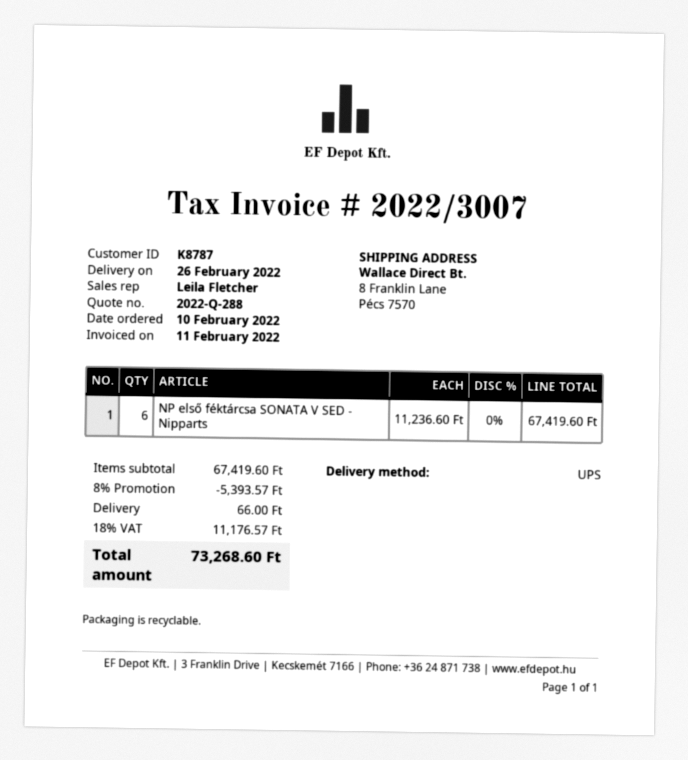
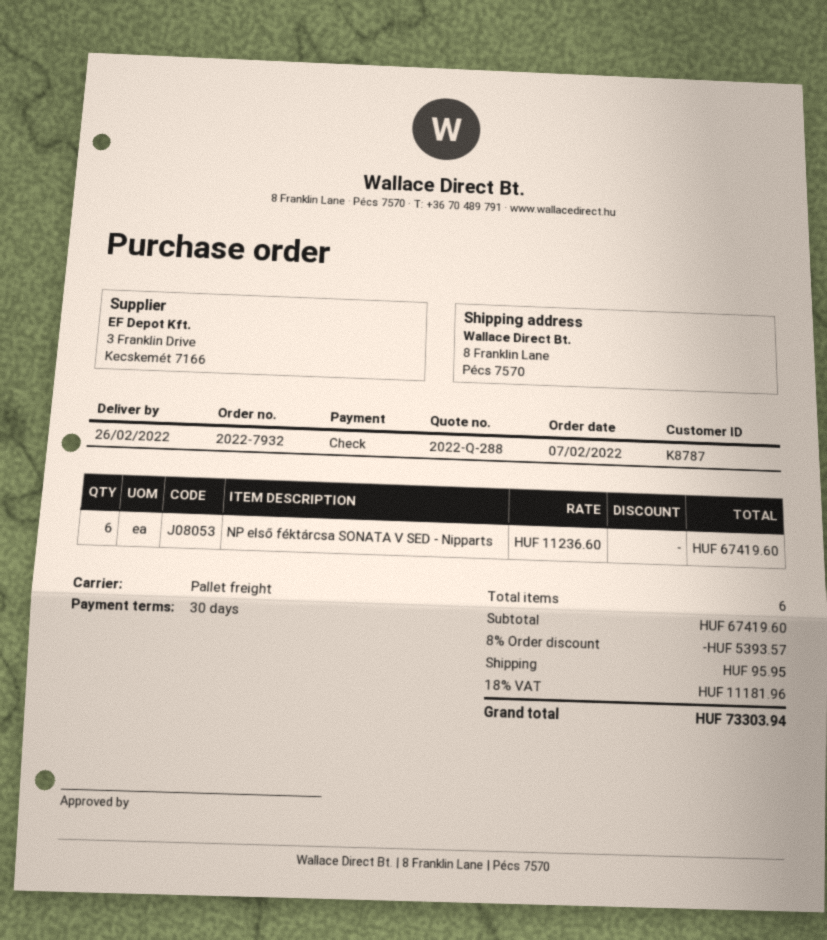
order date: 2022-02-10 -> 2022-02-07
shipping method: UPS -> pallet freight
shipping: 66.00 -> 95.95
tax: 18% = 11176.57 -> 18% = 11181.96
total: 73268.60 -> 73303.94

